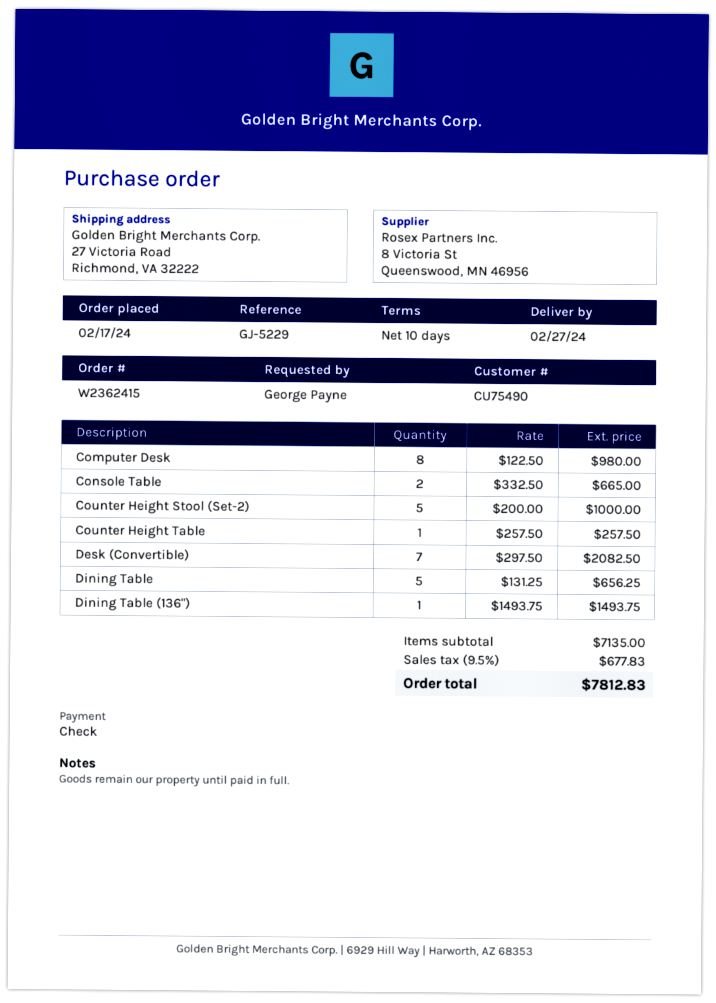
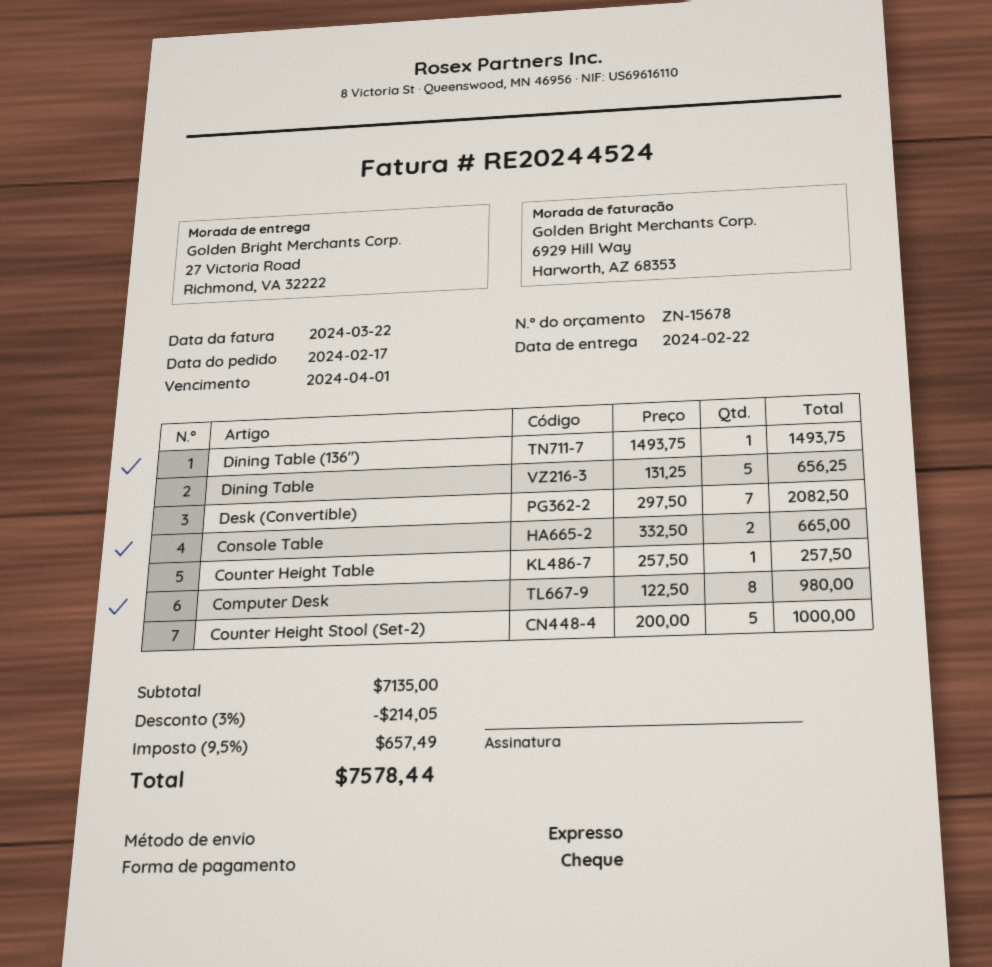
delivery date: 2024-02-27 -> 2024-02-22
discount: none -> 3% = 214.05
tax: 9.5% = 677.83 -> 9.5% = 657.49
total: 7812.83 -> 7578.44

